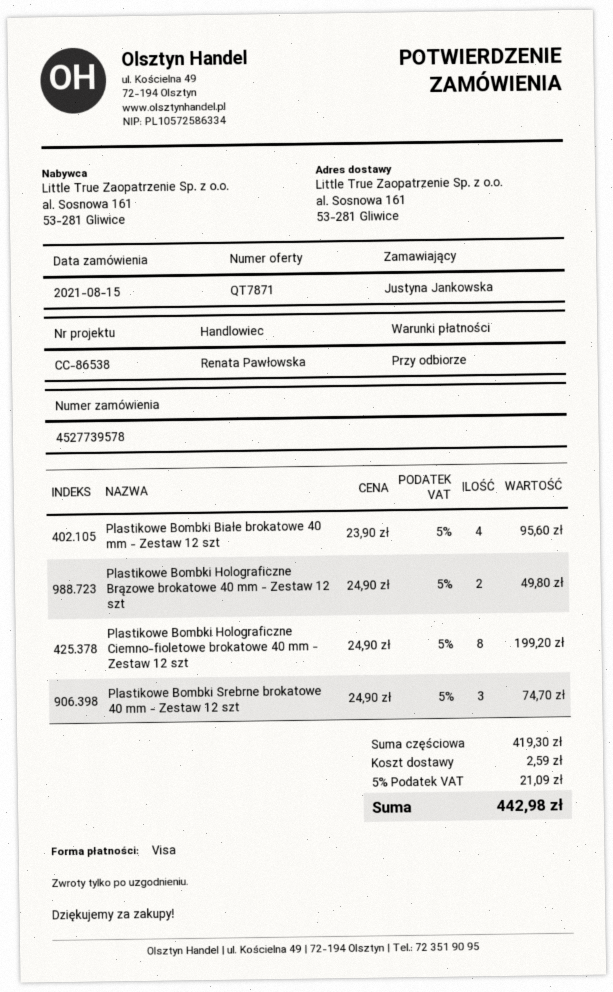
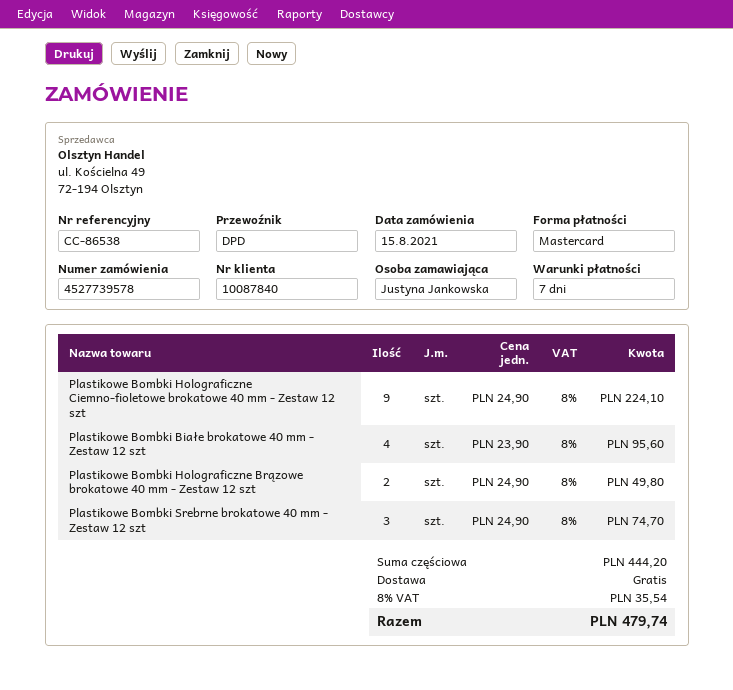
payment terms: on receipt -> 7 days
payment method: Visa -> Mastercard
Plastikowe Bombki Holograficzne Ciemno-fioletowe brokatowe 40 mm - Zestaw 12 szt: 8 x 24.90 = 199.20 -> 9 x 24.90 = 224.10
subtotal: 419.30 -> 444.20
shipping: 2.59 -> 0.00
tax: 5% = 21.09 -> 8% = 35.54
total: 442.98 -> 479.74

